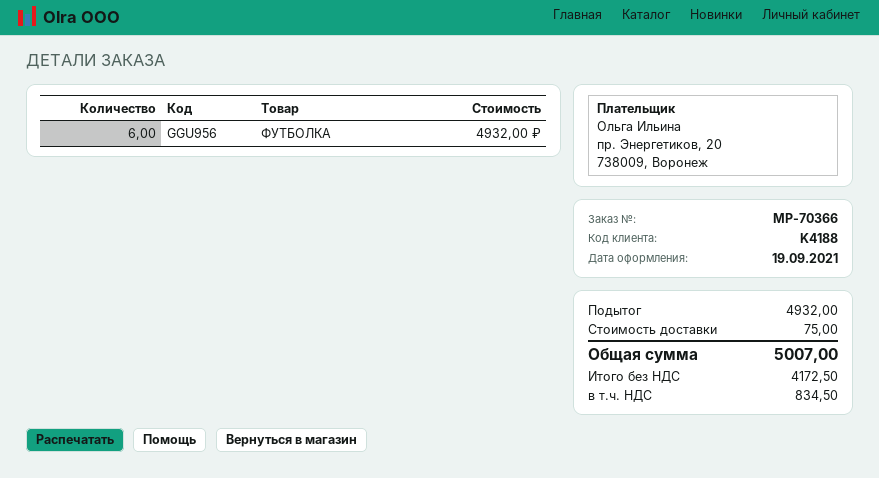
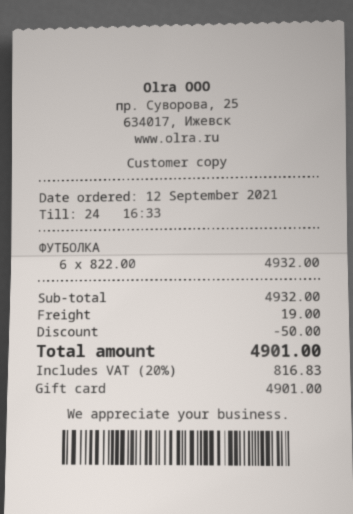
order date: 2021-09-19 -> 2021-09-12
discount: none -> 50.00
shipping: 75.00 -> 19.00
tax: 834.50 -> 816.83
total: 5007.00 -> 4901.00

